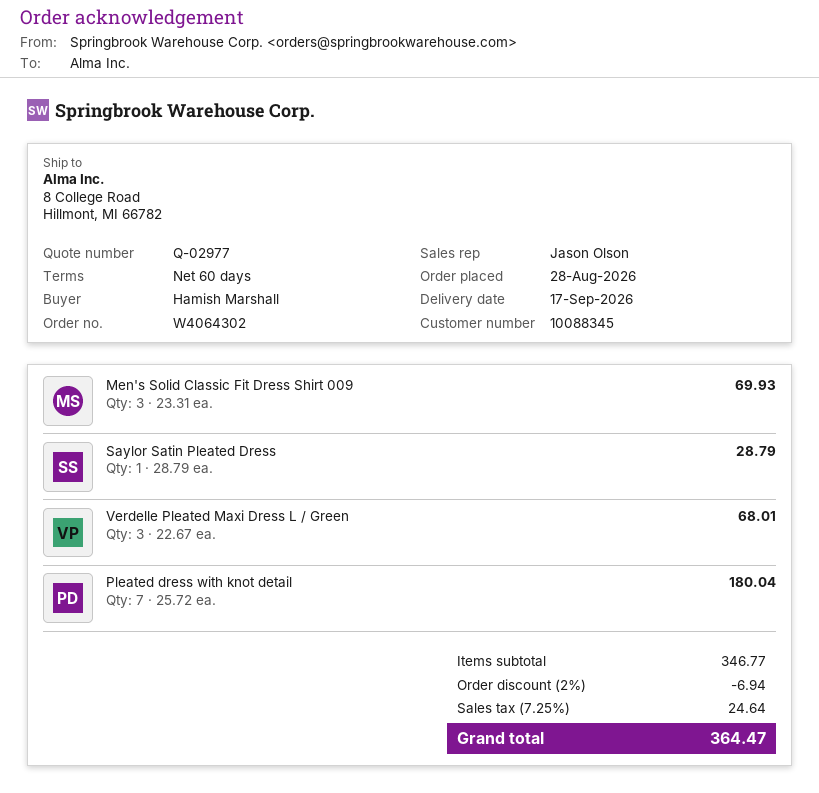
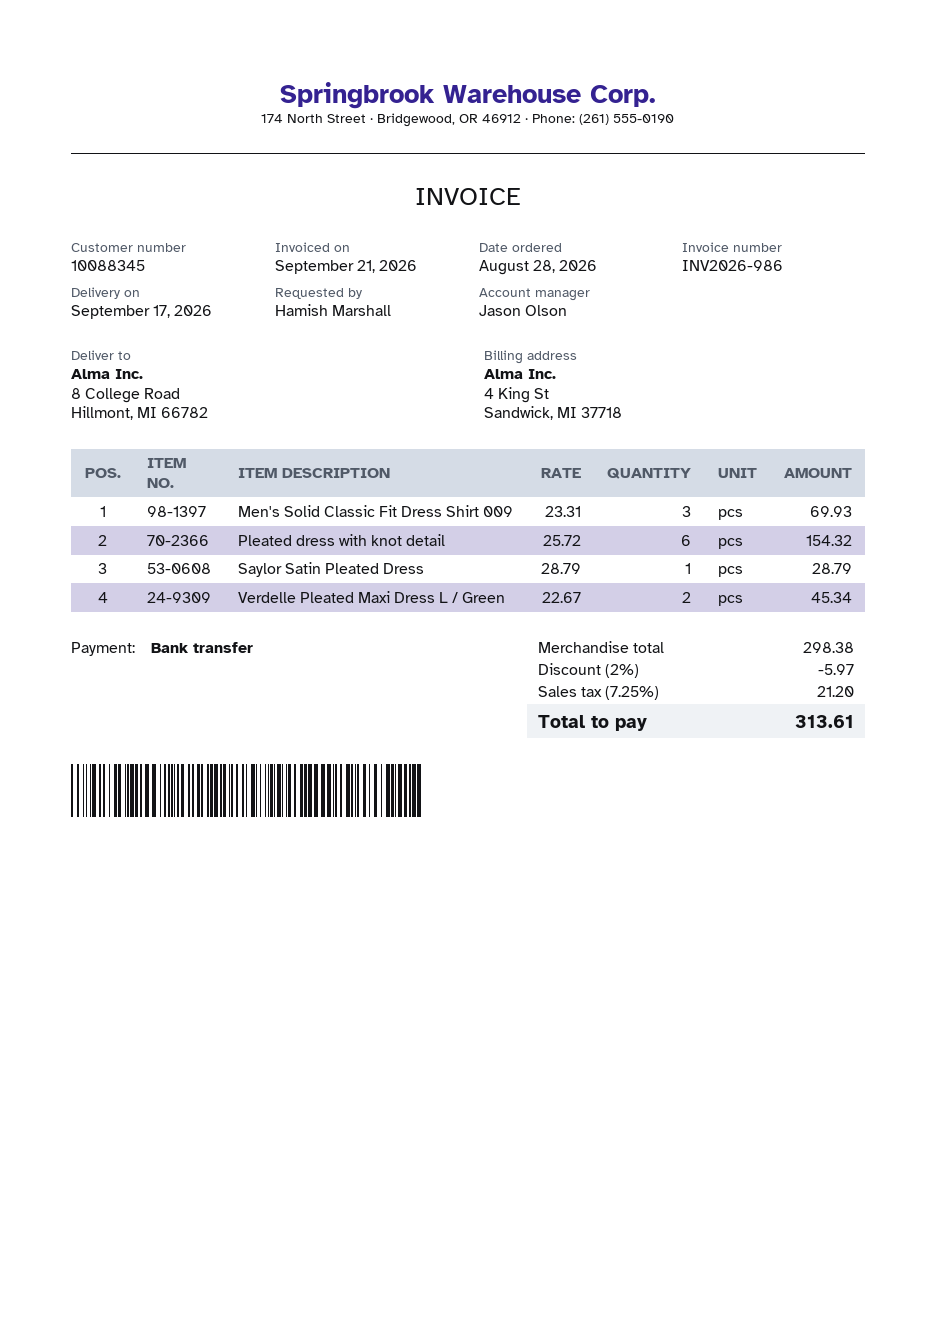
Verdelle Pleated Maxi Dress L / Green: 3 x 22.67 = 68.01 -> 2 x 22.67 = 45.34
Pleated dress with knot detail: 7 x 25.72 = 180.04 -> 6 x 25.72 = 154.32
subtotal: 346.77 -> 298.38
discount: 2% = 6.94 -> 2% = 5.97
tax: 7.25% = 24.64 -> 7.25% = 21.20
total: 364.47 -> 313.61

